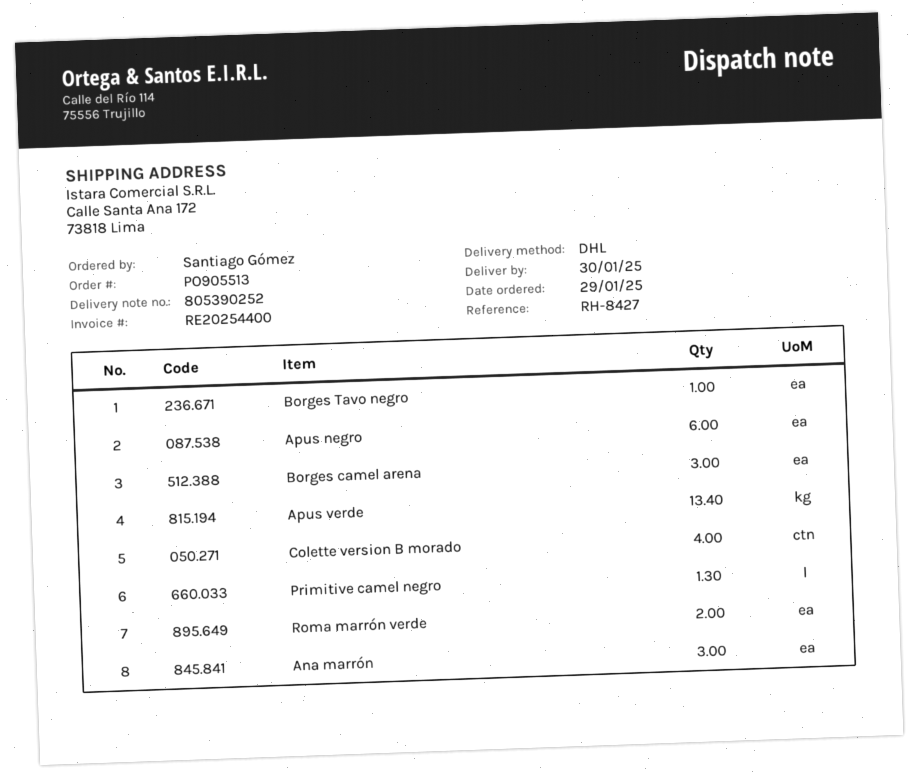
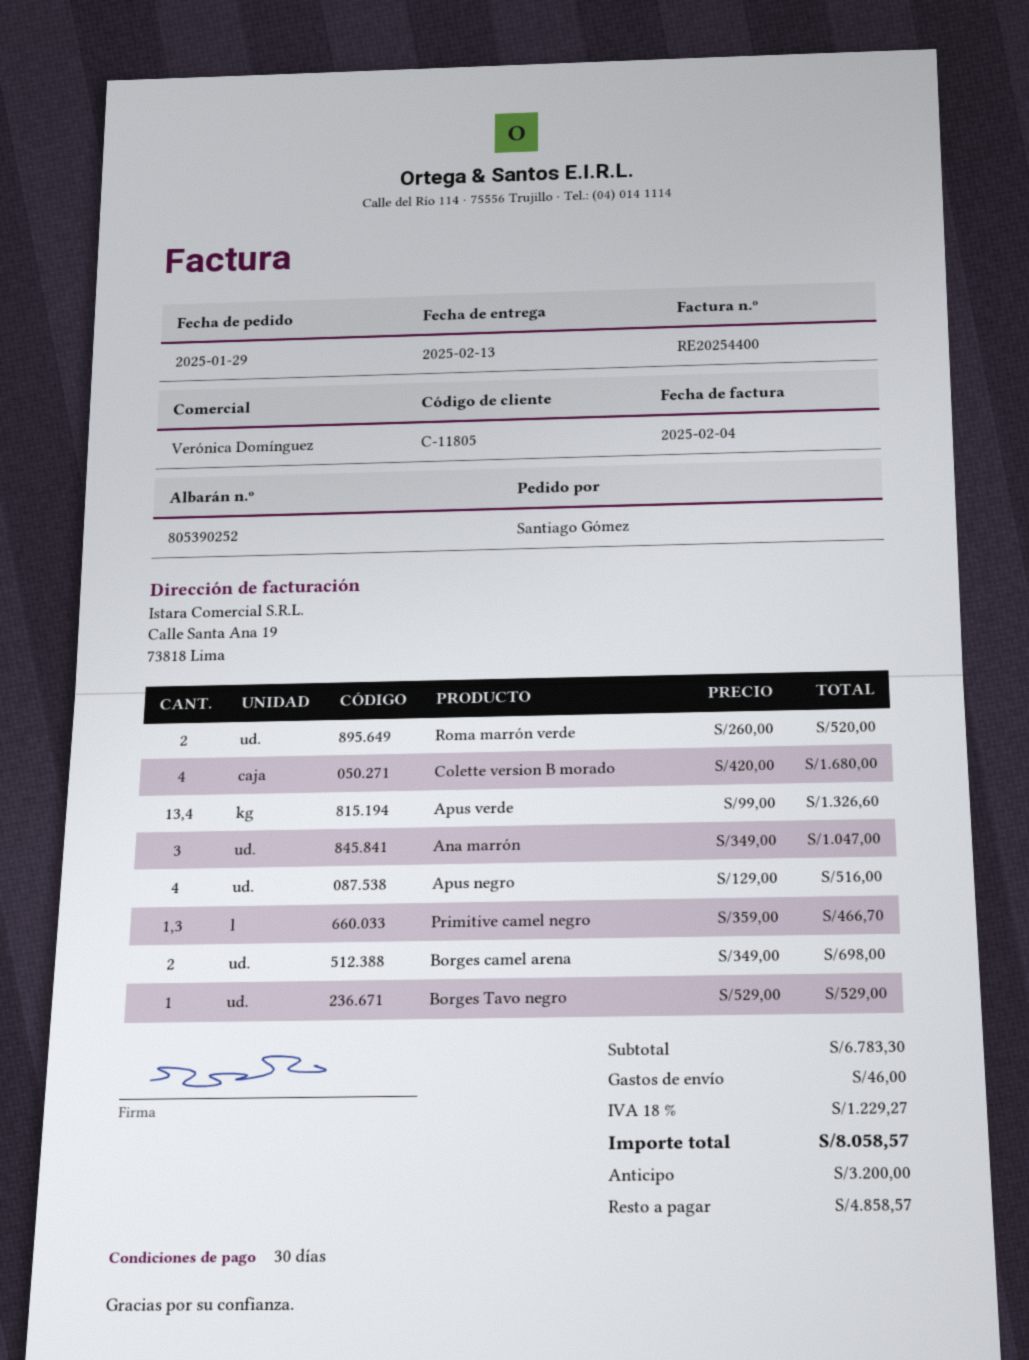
delivery date: 2025-01-30 -> 2025-02-13
Apus negro: 6 -> 4
Borges camel arena: 3 -> 2

